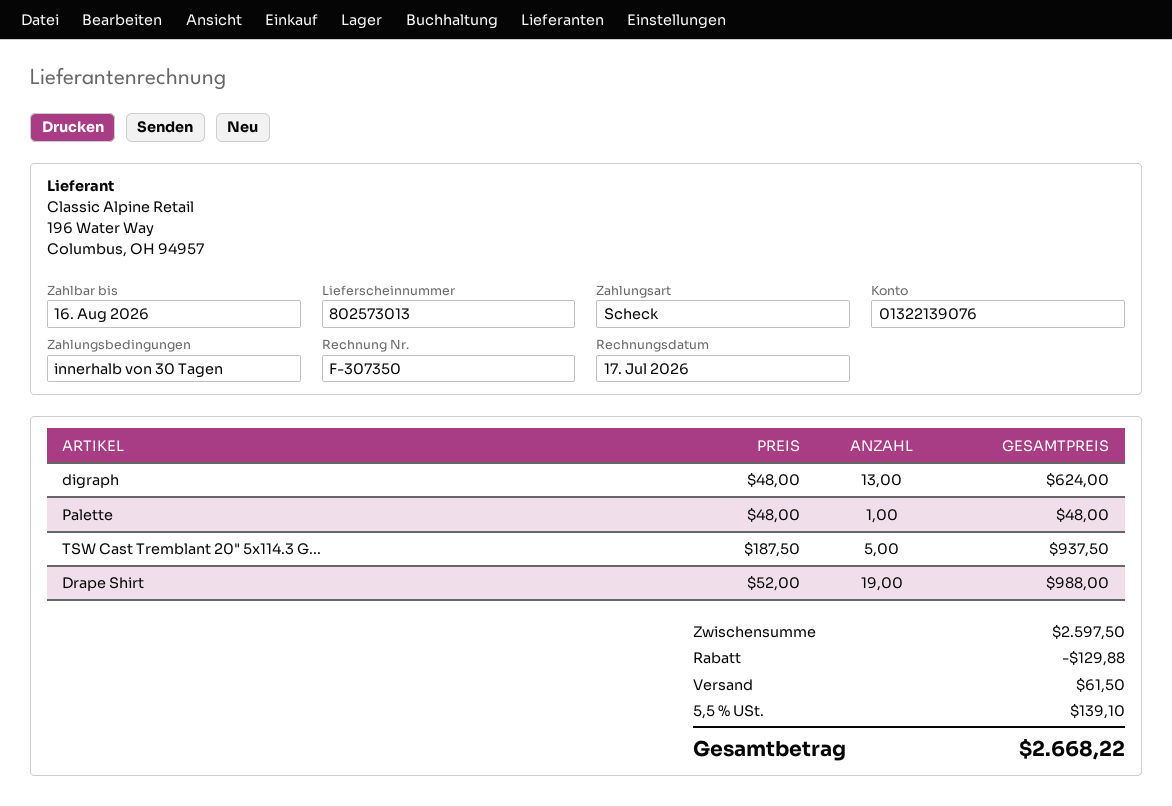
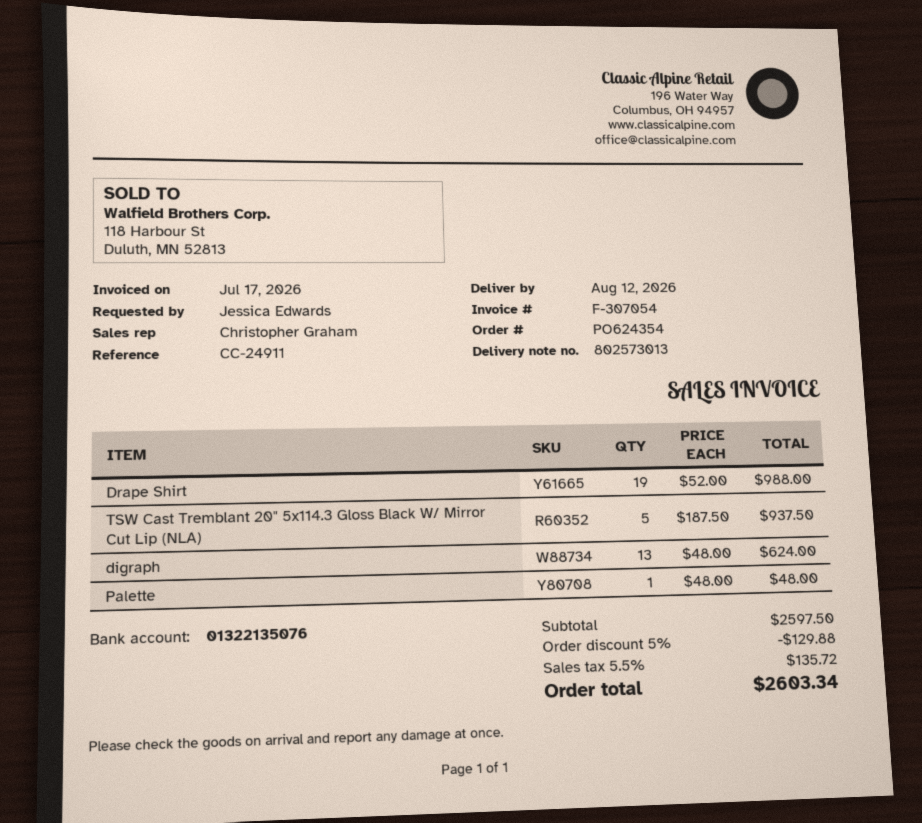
invoice number: F-307350 -> F-307054
bank account: 01322139076 -> 01322135076
shipping: 61.50 -> none
tax: 5.5% = 139.10 -> 5.5% = 135.72
total: 2668.22 -> 2603.34

